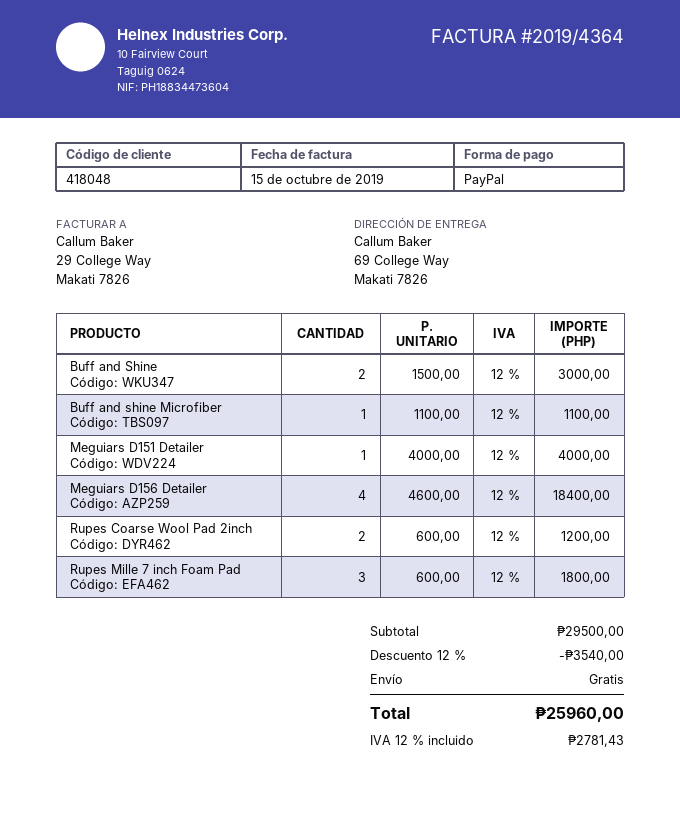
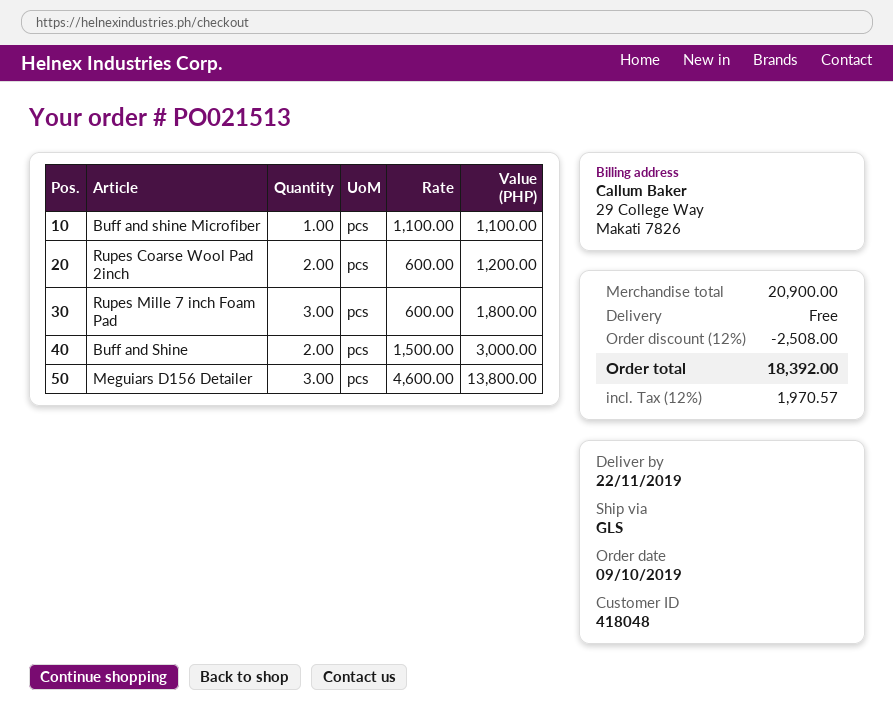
Meguiars D151 Detailer: 1 x 4000.00 = 4000.00 -> none
Meguiars D156 Detailer: 4 x 4600.00 = 18400.00 -> 3 x 4600.00 = 13800.00
subtotal: 29500.00 -> 20900.00
discount: 12% = 3540.00 -> 12% = 2508.00
tax: 12% = 2781.43 -> 12% = 1970.57
total: 25960.00 -> 18392.00

